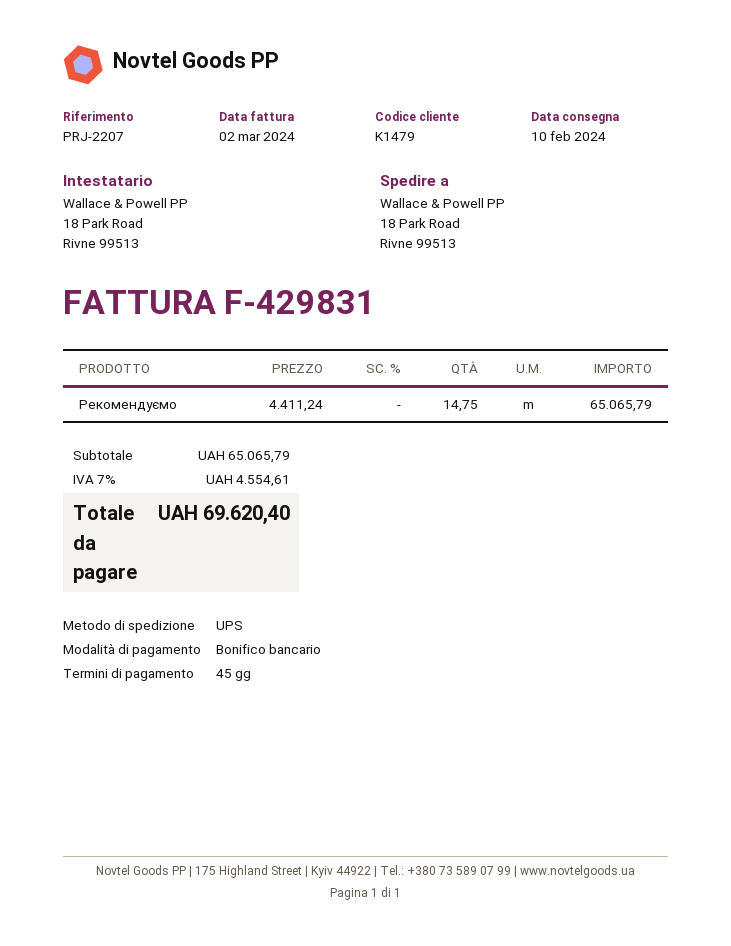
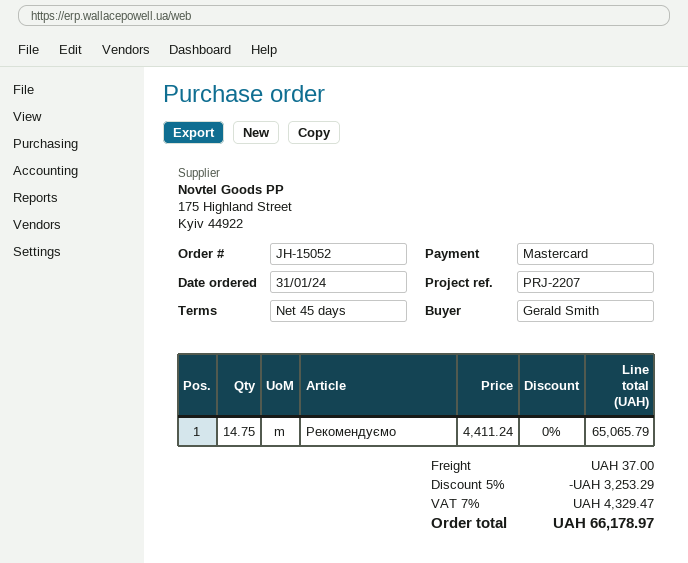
payment method: bank transfer -> Mastercard
discount: none -> 5% = 3253.29
shipping: none -> 37.00
tax: 7% = 4554.61 -> 7% = 4329.47
total: 69620.40 -> 66178.97

